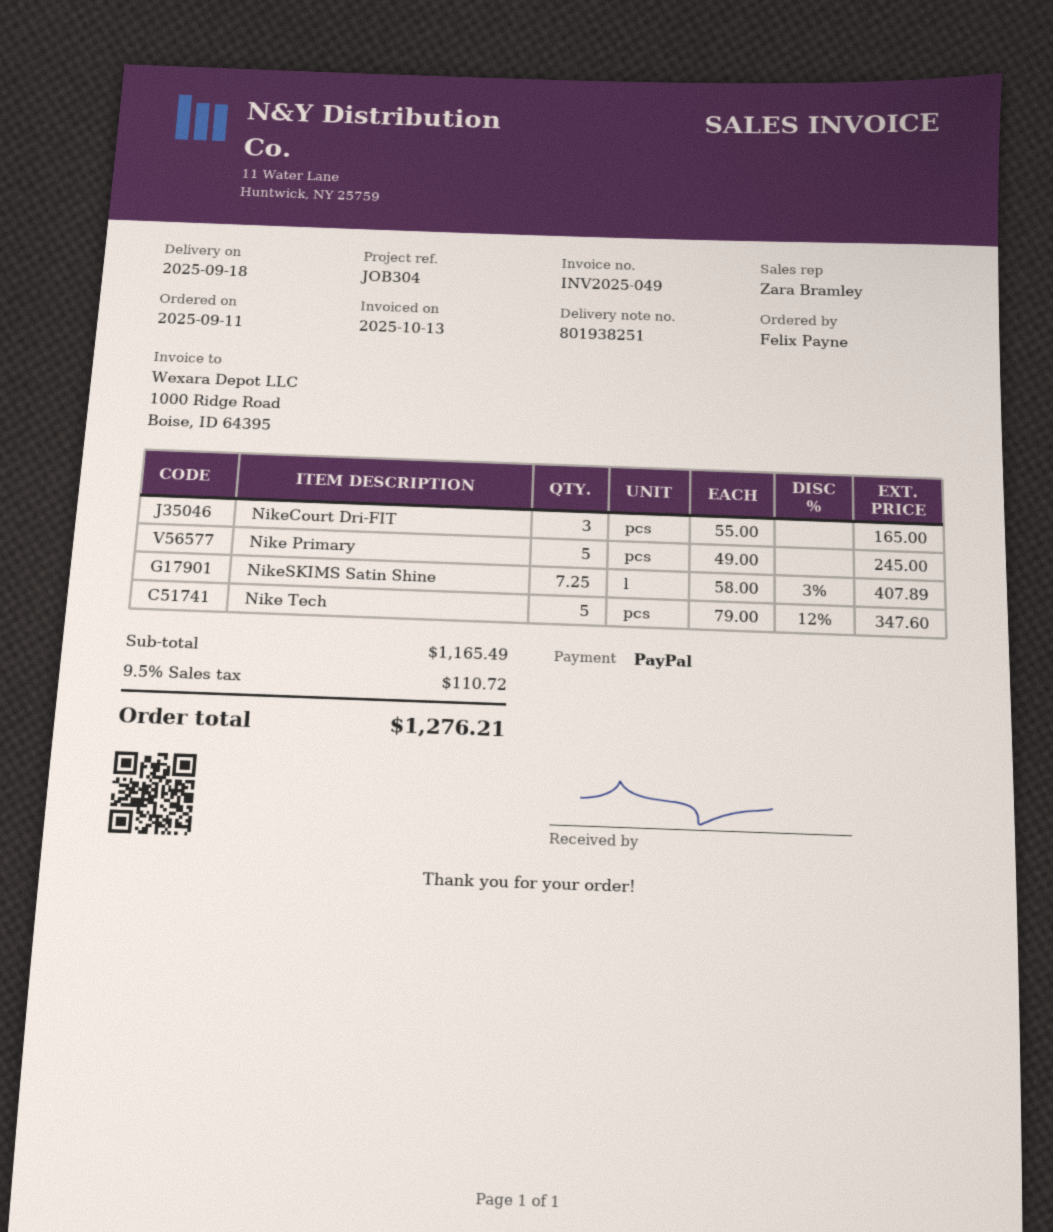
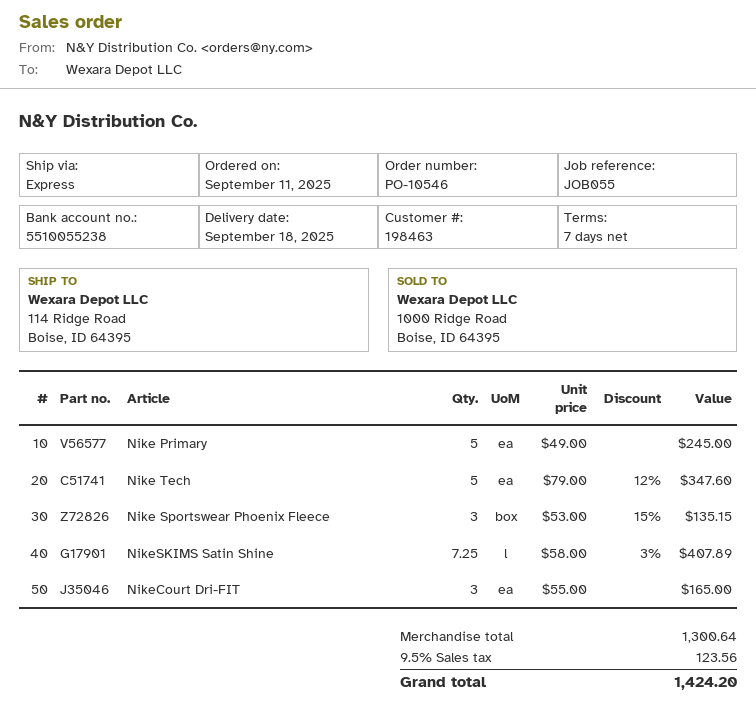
reference: JOB304 -> JOB055
Nike Sportswear Phoenix Fleece: none -> 3 x 53.00 - 15% = 135.15
subtotal: 1165.49 -> 1300.64
tax: 9.5% = 110.72 -> 9.5% = 123.56
total: 1276.21 -> 1424.20

